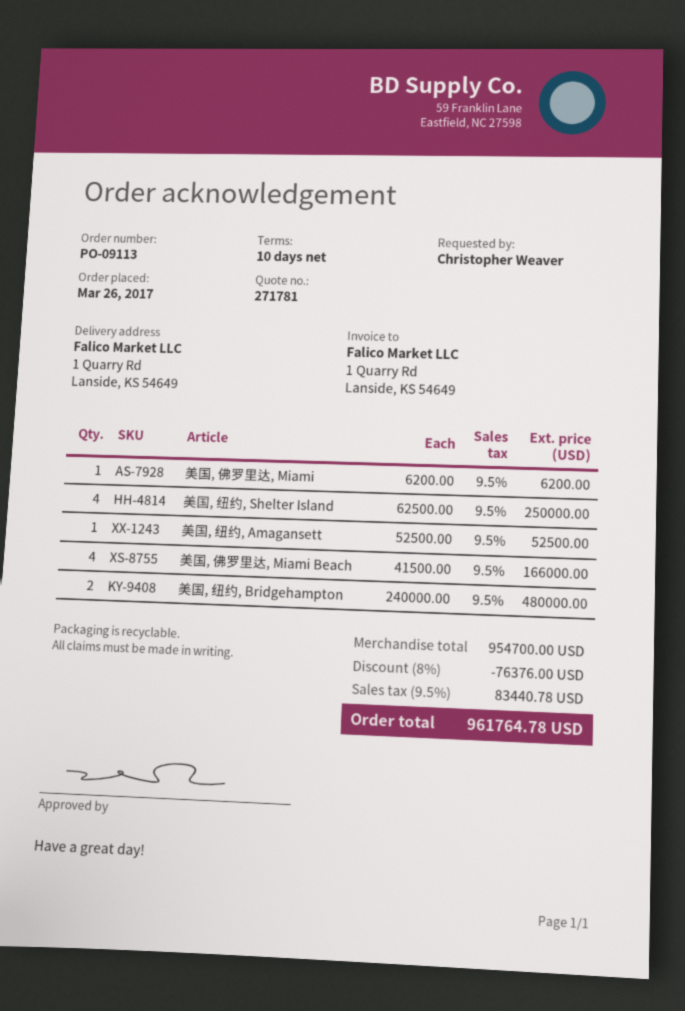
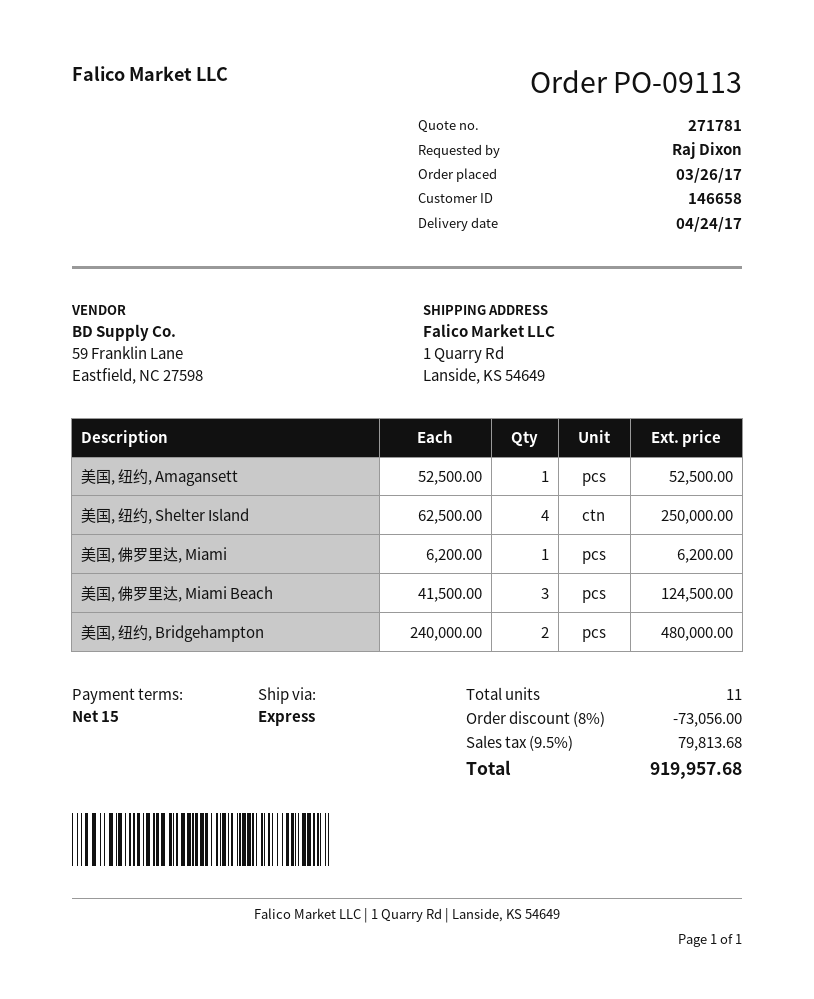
payment terms: 10 days -> 15 days
ordered by: Christopher Weaver -> Raj Dixon
美国, 佛罗里达, Miami Beach: 4 x 41500.00 = 166000.00 -> 3 x 41500.00 = 124500.00
discount: 8% = 76376.00 -> 8% = 73056.00
tax: 9.5% = 83440.78 -> 9.5% = 79813.68
total: 961764.78 -> 919957.68

